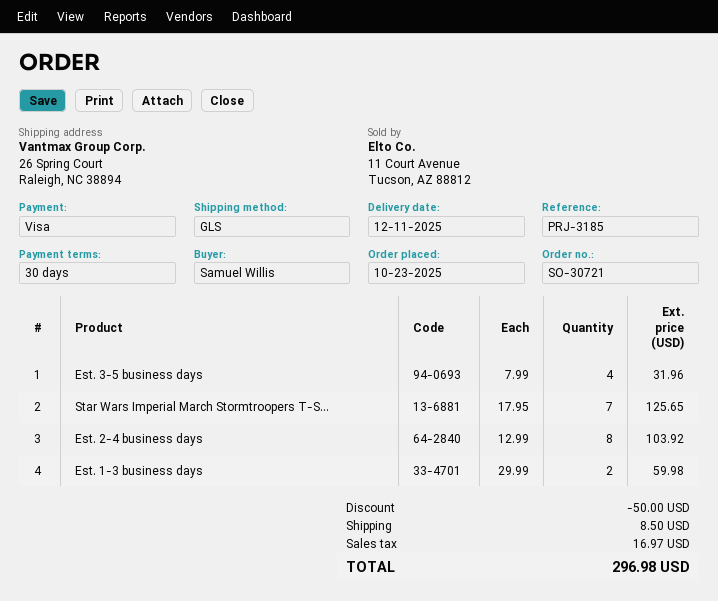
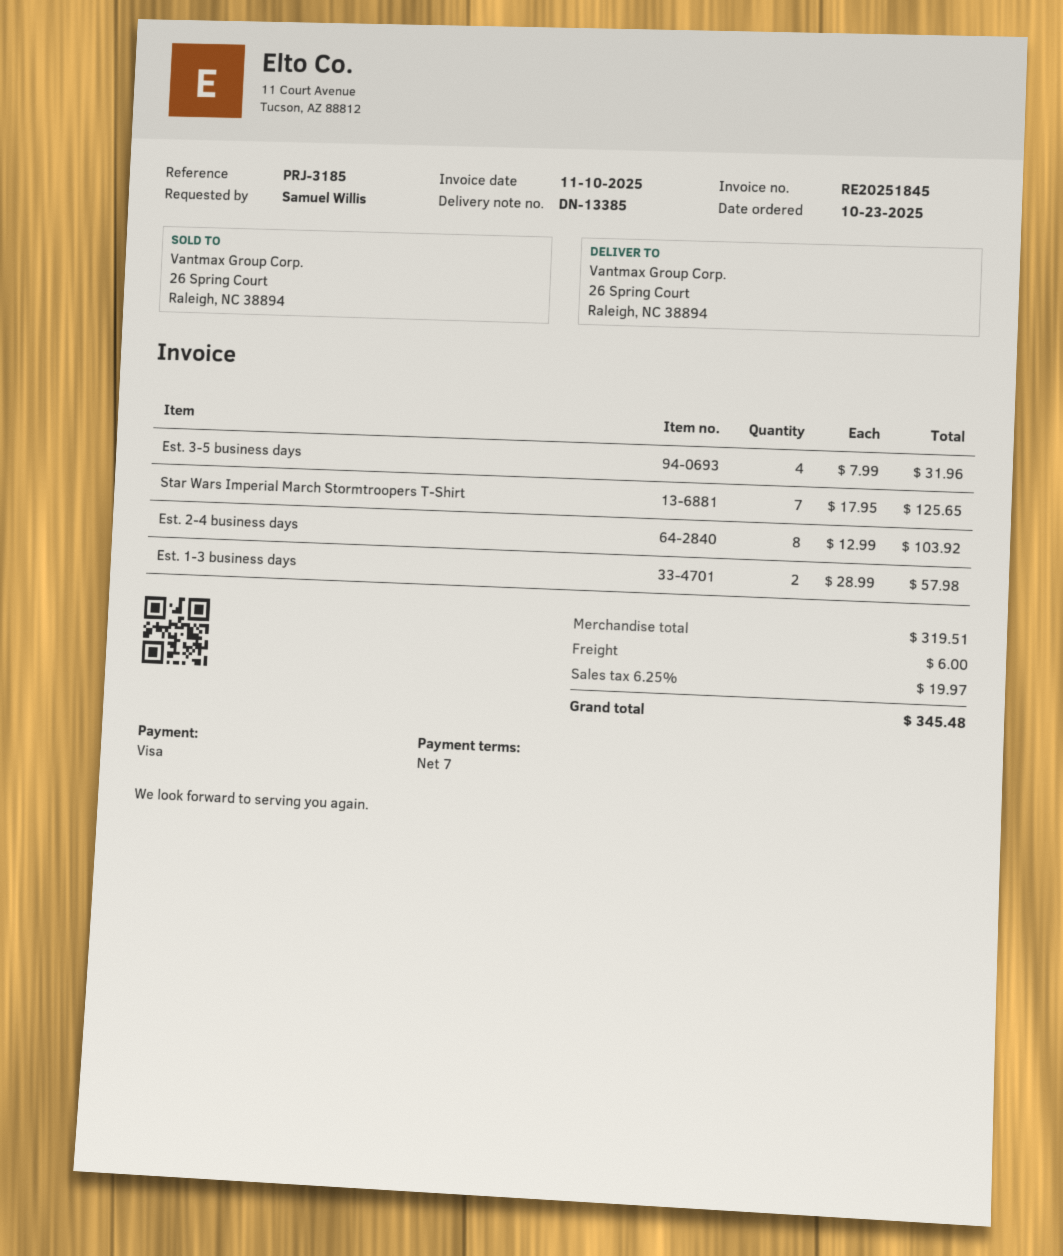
payment terms: 30 days -> 7 days
Est. 1-3 business days: 2 x 29.99 = 59.98 -> 2 x 28.99 = 57.98
discount: 50.00 -> none
shipping: 8.50 -> 6.00
tax: 16.97 -> 19.97
total: 296.98 -> 345.48

